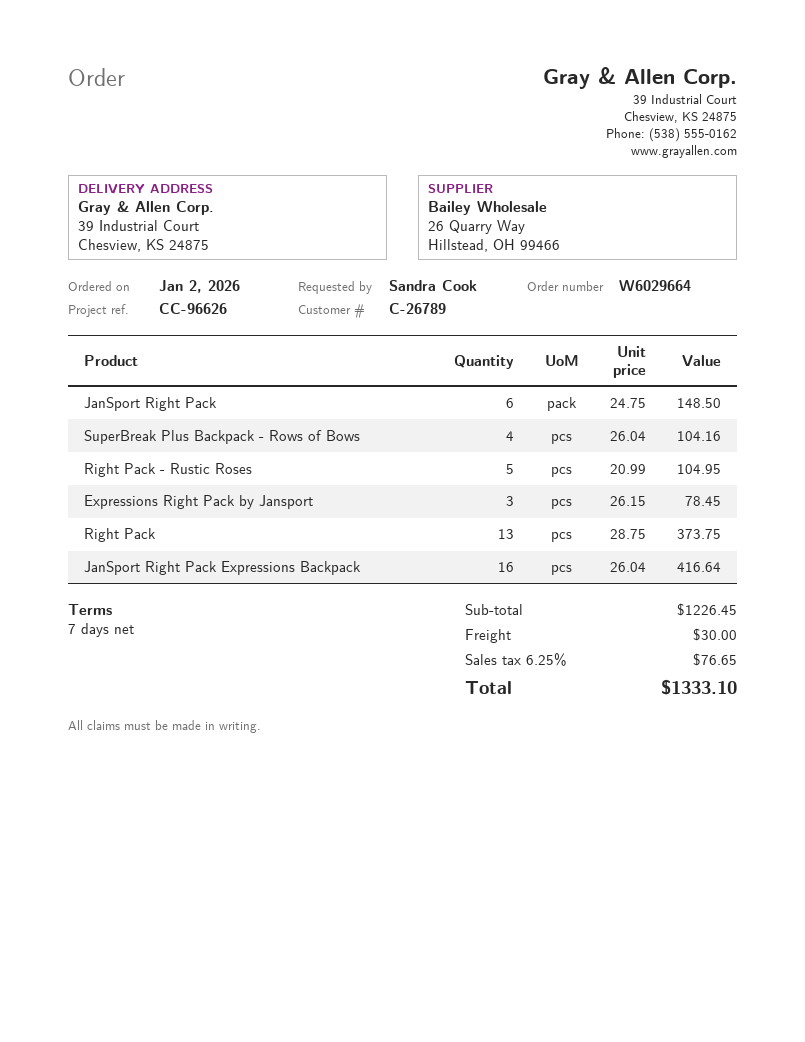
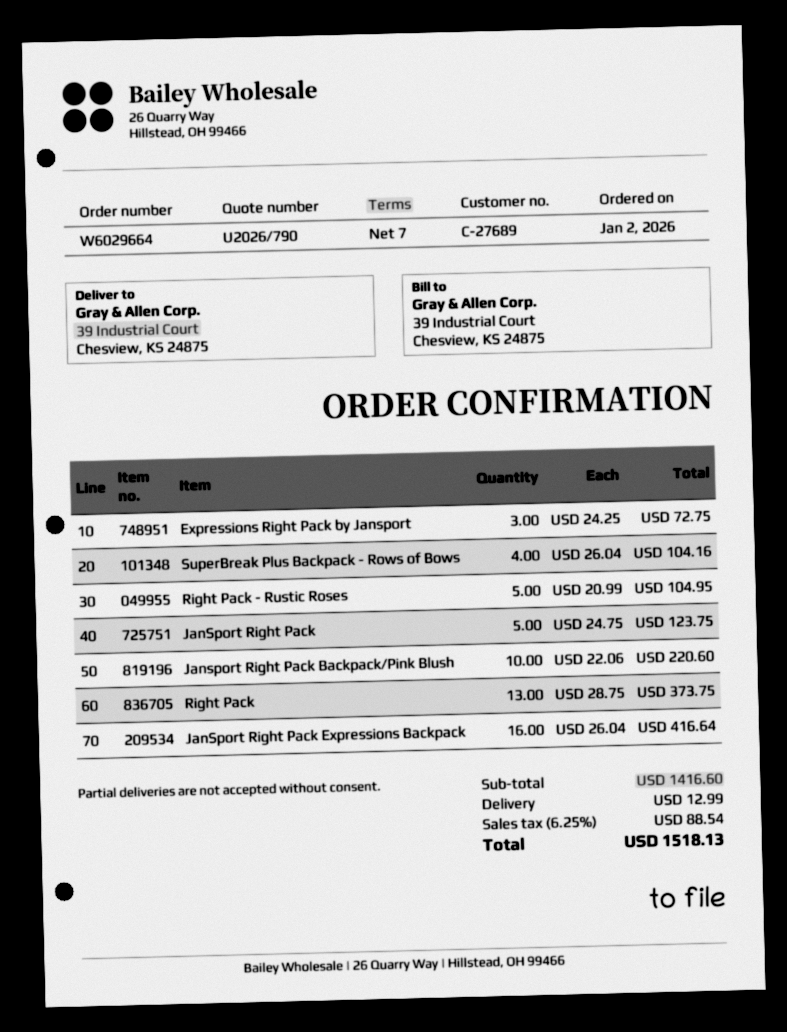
customer number: C-26789 -> C-27689
JanSport Right Pack: 6 x 24.75 = 148.50 -> 5 x 24.75 = 123.75
Expressions Right Pack by Jansport: 3 x 26.15 = 78.45 -> 3 x 24.25 = 72.75
Jansport Right Pack Backpack/Pink Blush: none -> 10 x 22.06 = 220.60
subtotal: 1226.45 -> 1416.60
shipping: 30.00 -> 12.99
tax: 6.25% = 76.65 -> 6.25% = 88.54
total: 1333.10 -> 1518.13

